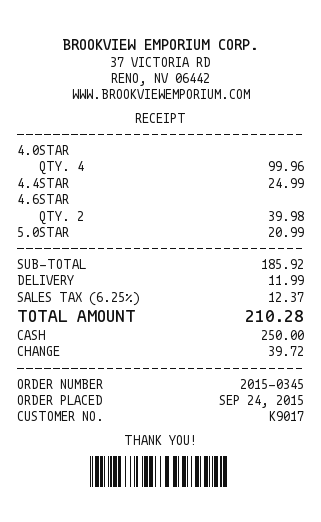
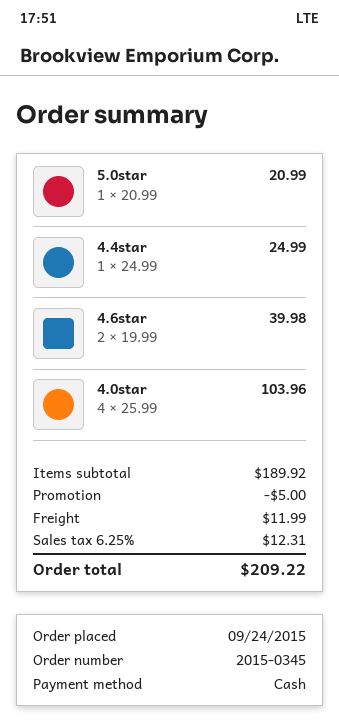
4.0STAR: 4 for 99.96 -> 4 for 103.96
subtotal: 185.92 -> 189.92
discount: none -> 5.00
tax: 6.25% = 12.37 -> 6.25% = 12.31
total: 210.28 -> 209.22

